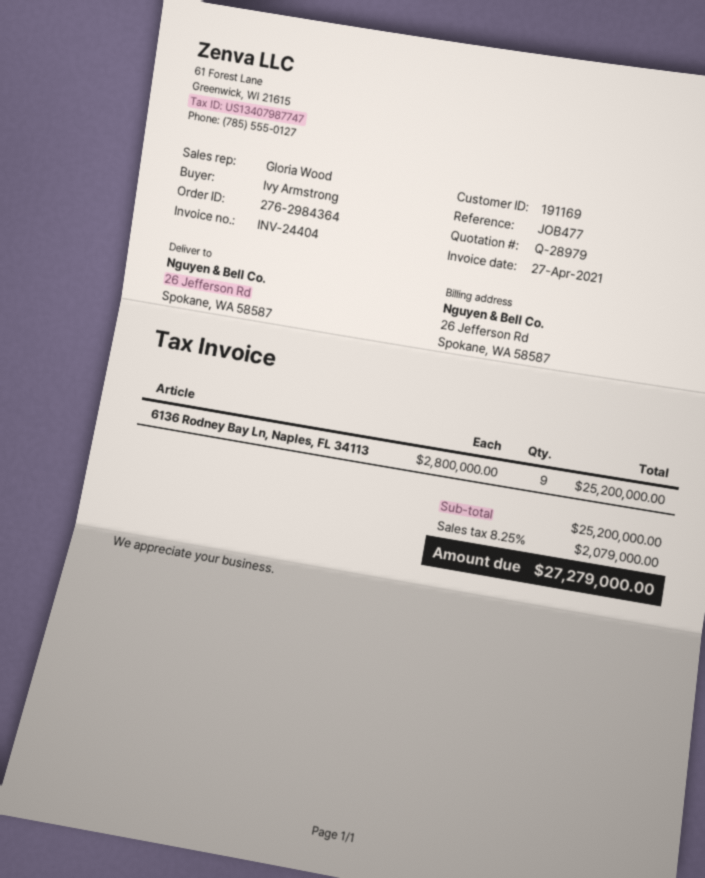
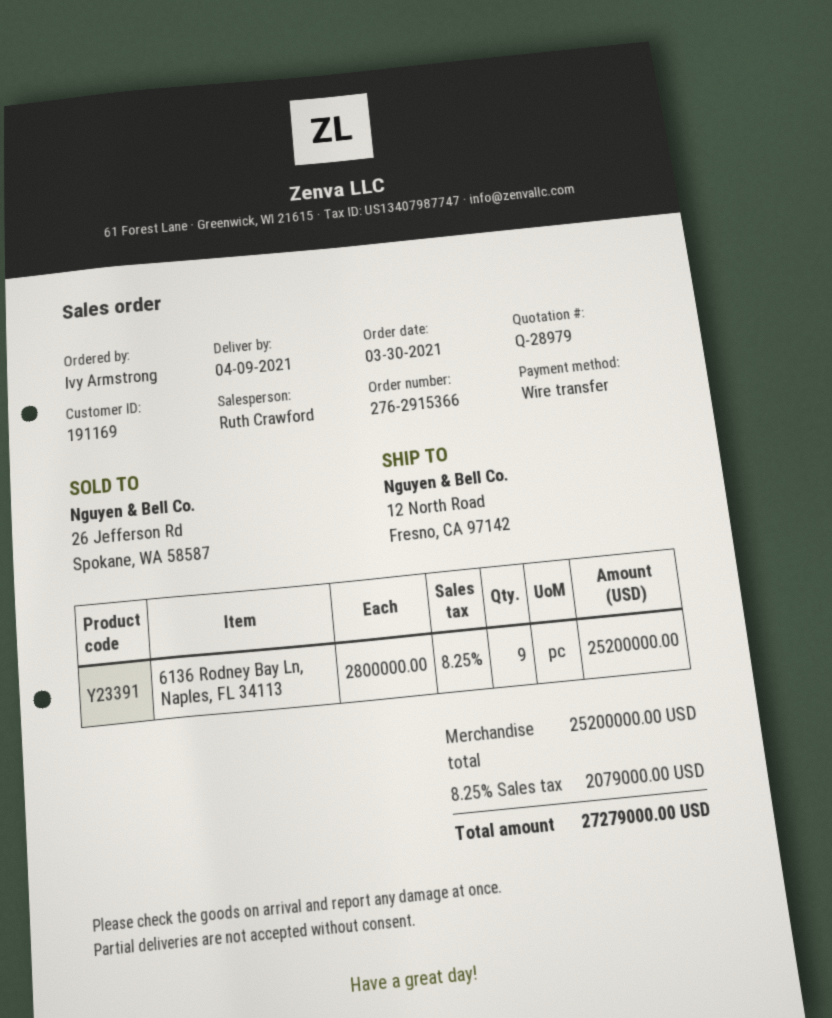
order number: 276-2984364 -> 276-2915366
sales rep: Gloria Wood -> Ruth Crawford
ship to: 26 Jefferson Rd, Spokane, WA 58587 -> 12 North Road, Fresno, CA 97142

